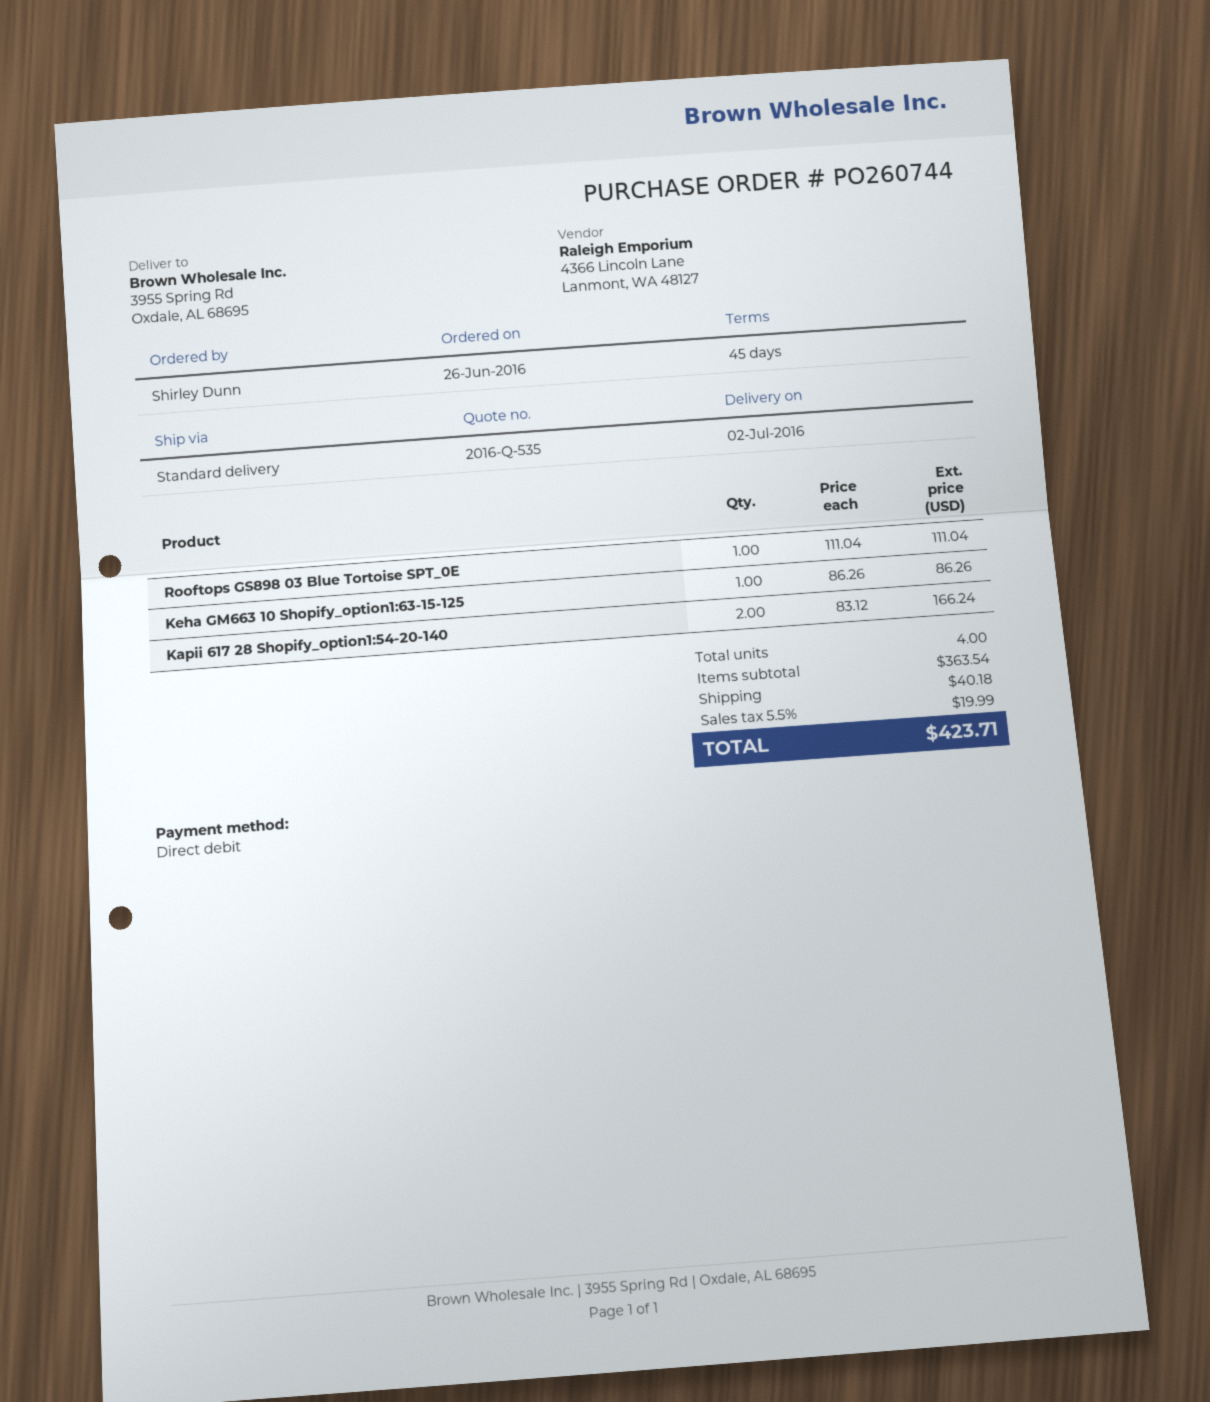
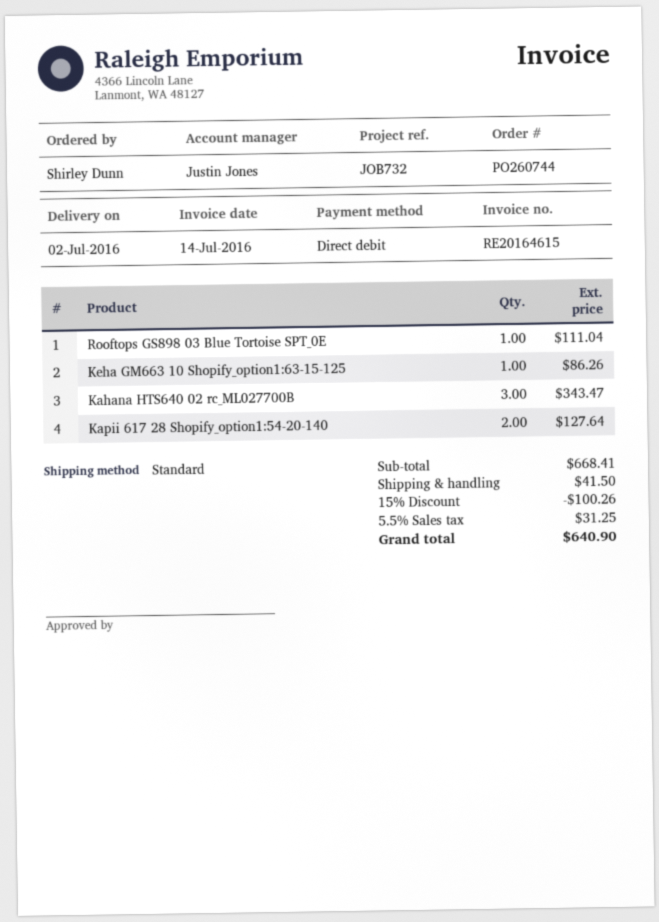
Kapii 617 28 Shopify_option1:54-20-140: 2 for 166.24 -> 2 for 127.64
Kahana HTS640 02 rc_ML027700B: none -> 3 for 343.47
subtotal: 363.54 -> 668.41
discount: none -> 15% = 100.26
shipping: 40.18 -> 41.50
tax: 5.5% = 19.99 -> 5.5% = 31.25
total: 423.71 -> 640.90

